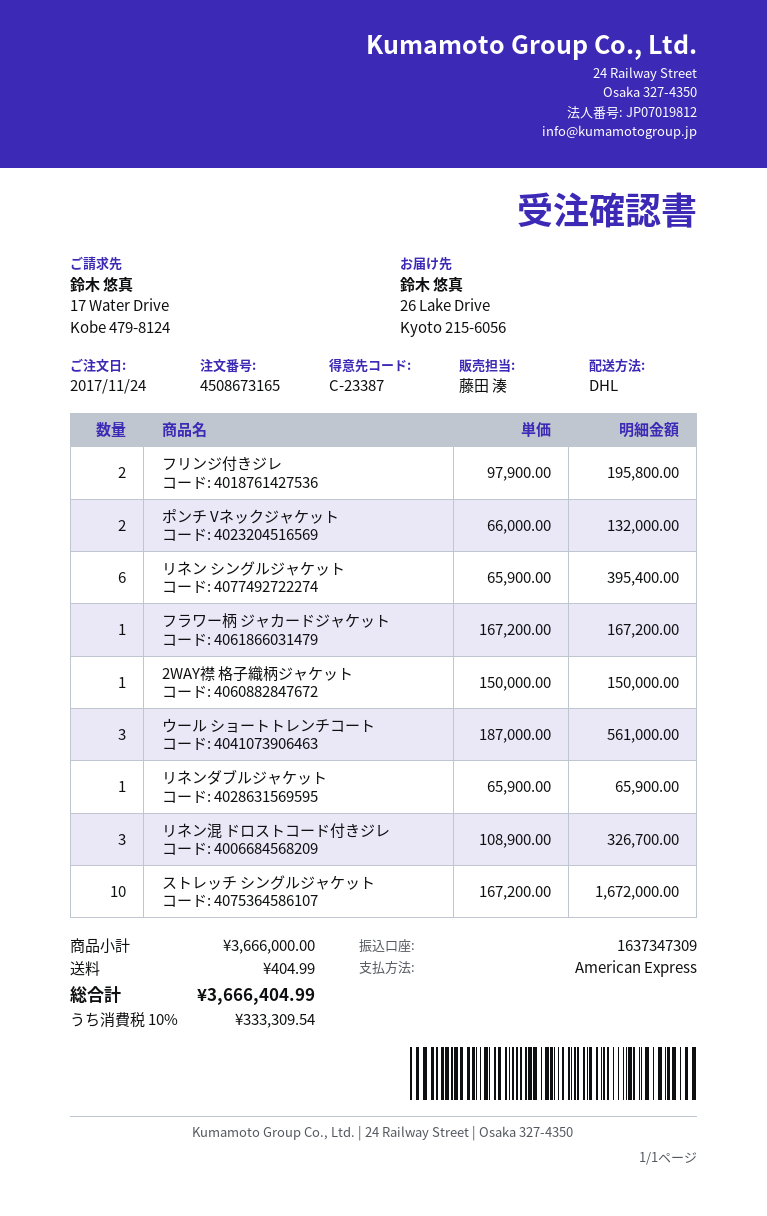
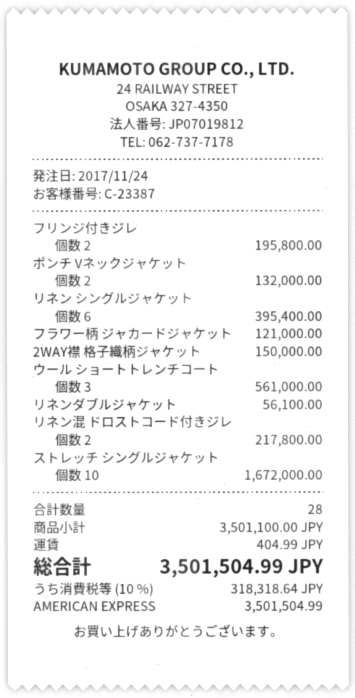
フラワー柄 ジャカードジャケット: 1 for 167200.00 -> 1 for 121000.00
リネンダブルジャケット: 1 for 65900.00 -> 1 for 56100.00
リネン混 ドロストコード付きジレ: 3 for 326700.00 -> 2 for 217800.00
subtotal: 3666000.00 -> 3501100.00
tax: 10% = 333309.54 -> 10% = 318318.64
total: 3666404.99 -> 3501504.99

